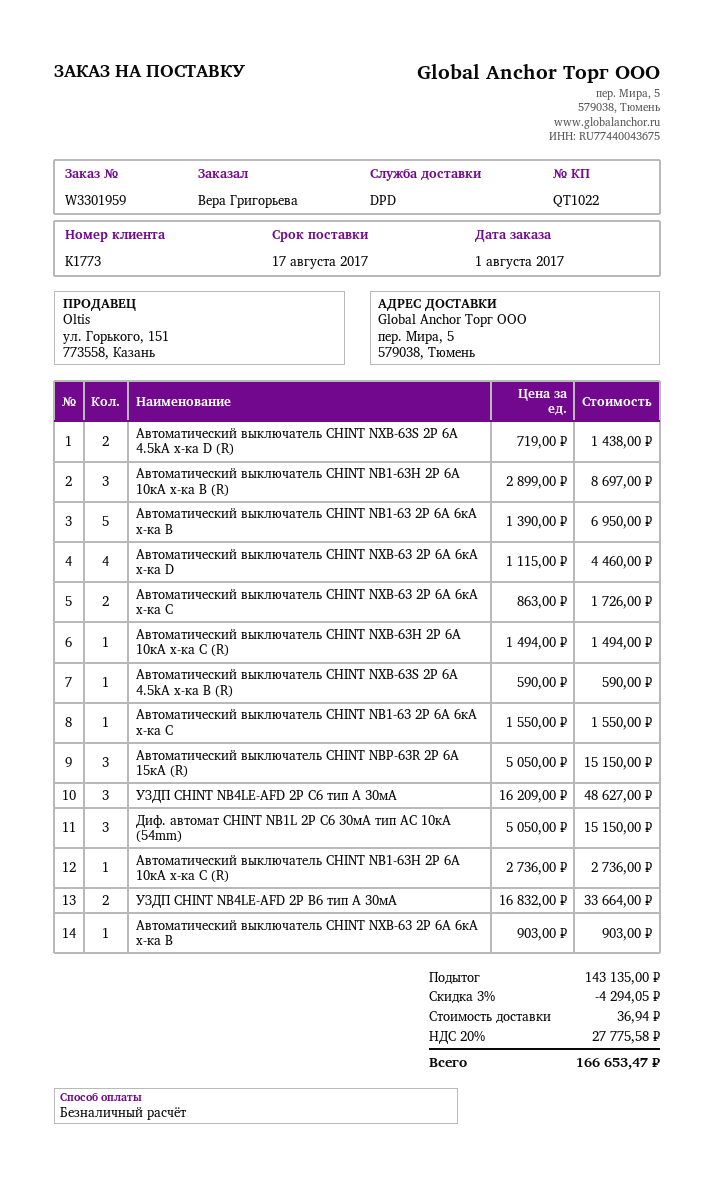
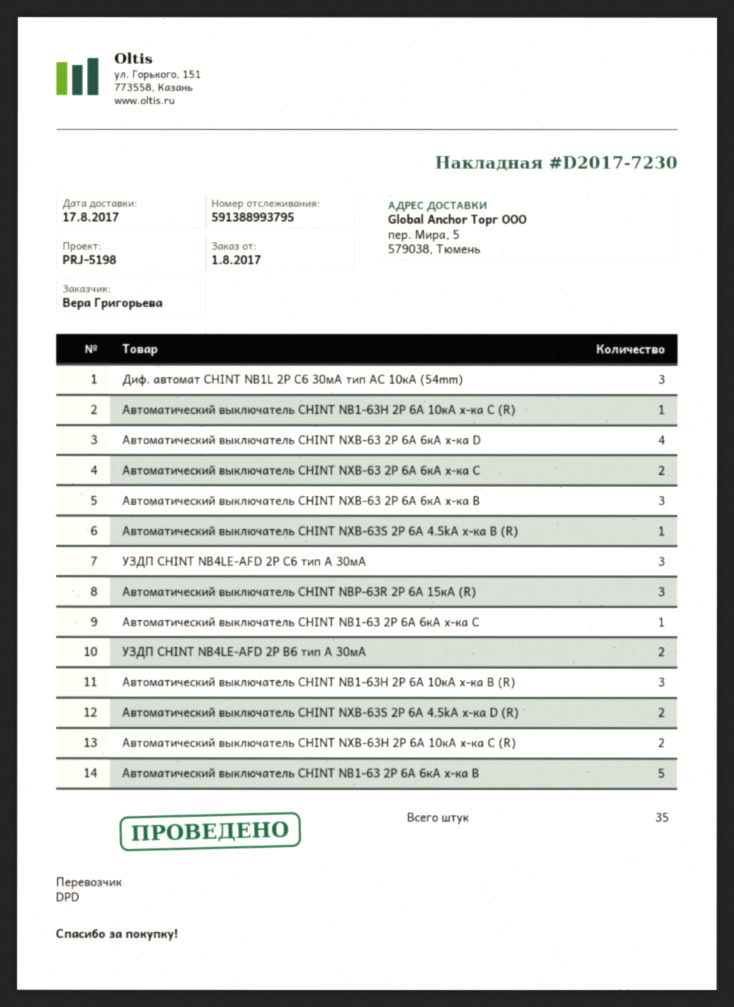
Автоматический выключатель CHINT NXB-63H 2P 6A 10кА х-ка C (R): 1 -> 2
Автоматический выключатель CHINT NXB-63 2P 6А 6кА х-ка B: 1 -> 3

